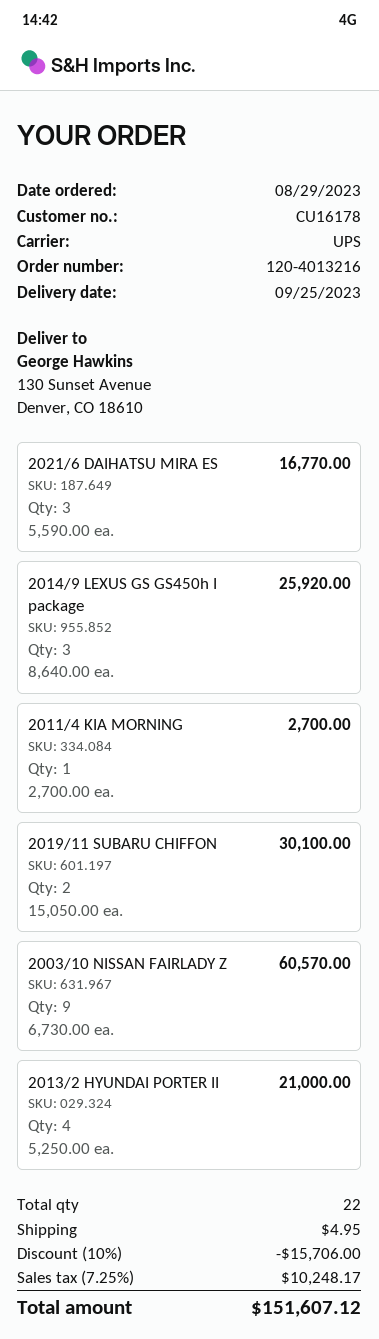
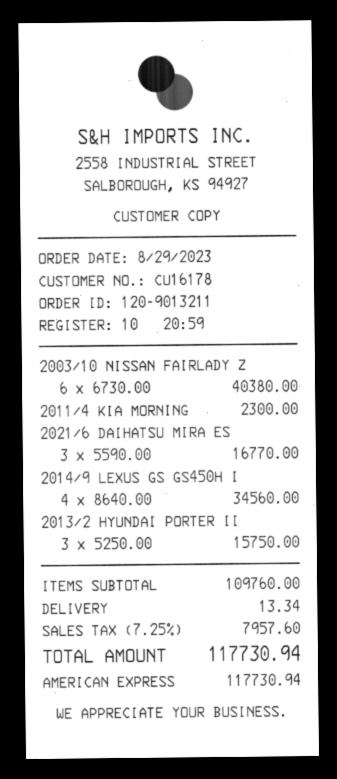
order number: 120-4013216 -> 120-9013211
2014/9 LEXUS GS GS450h I package: 3 x 8640.00 = 25920.00 -> 4 x 8640.00 = 34560.00
2011/4 KIA MORNING: 1 x 2700.00 = 2700.00 -> 1 x 2300.00 = 2300.00
2019/11 SUBARU CHIFFON: 2 x 15050.00 = 30100.00 -> none
2003/10 NISSAN FAIRLADY Z: 9 x 6730.00 = 60570.00 -> 6 x 6730.00 = 40380.00
2013/2 HYUNDAI PORTER II: 4 x 5250.00 = 21000.00 -> 3 x 5250.00 = 15750.00
discount: 10% = 15706.00 -> none
shipping: 4.95 -> 13.34
tax: 7.25% = 10248.17 -> 7.25% = 7957.60
total: 151607.12 -> 117730.94

